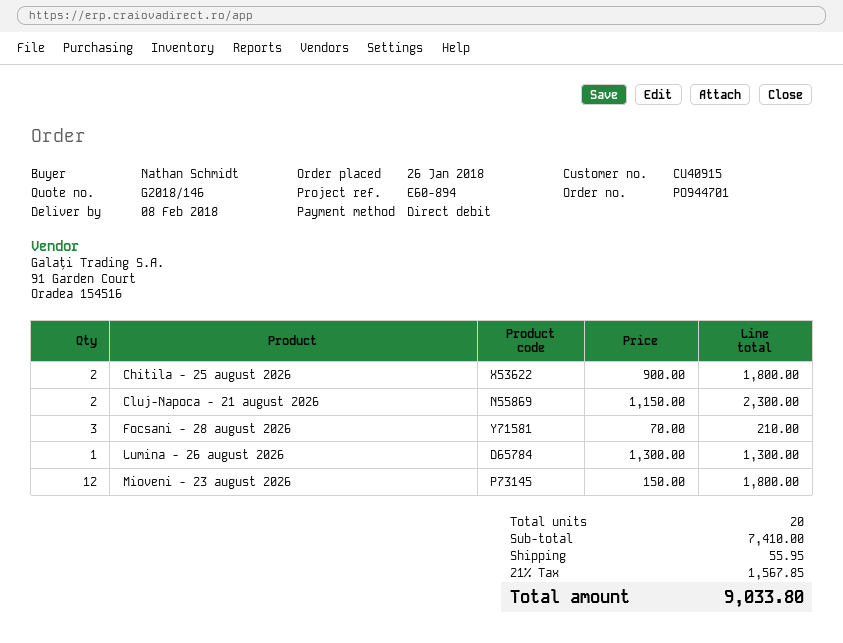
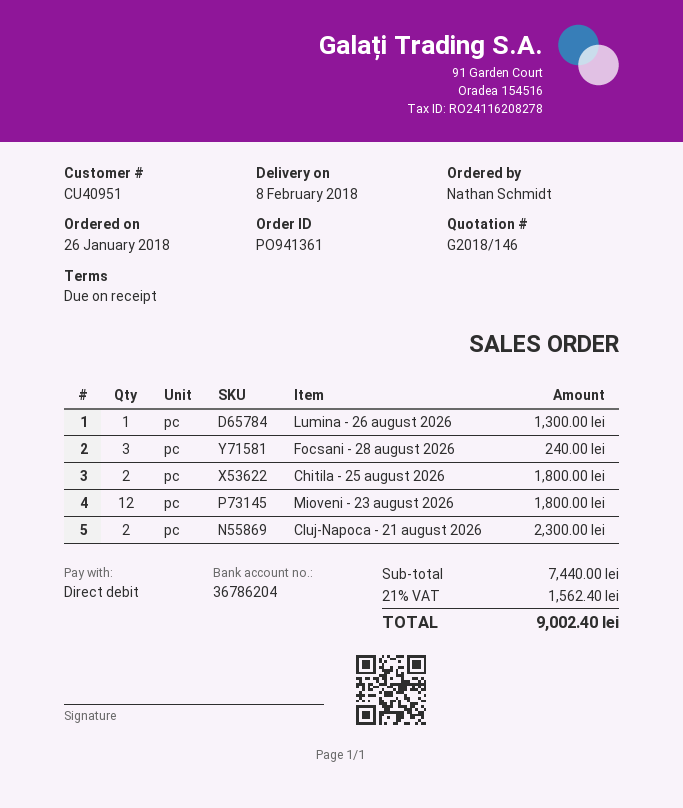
order number: PO944701 -> PO941361
customer number: CU40915 -> CU40951
Focsani - 28 august 2026: 3 for 210.00 -> 3 for 240.00
subtotal: 7410.00 -> 7440.00
shipping: 55.95 -> none
tax: 21% = 1567.85 -> 21% = 1562.40
total: 9033.80 -> 9002.40

